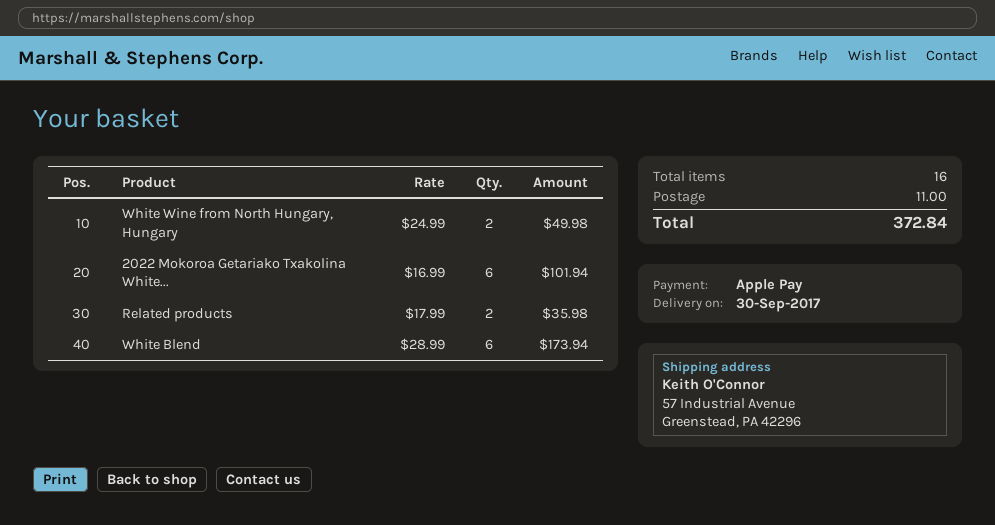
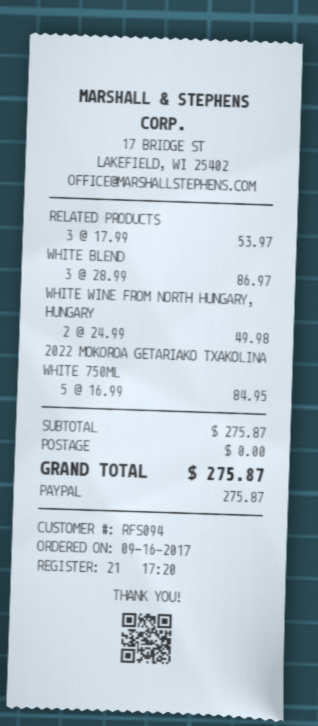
payment method: Apple Pay -> PayPal
2022 Mokoroa Getariako Txakolina White...: 6 x 16.99 = 101.94 -> 5 x 16.99 = 84.95
Related products: 2 x 17.99 = 35.98 -> 3 x 17.99 = 53.97
White Blend: 6 x 28.99 = 173.94 -> 3 x 28.99 = 86.97
shipping: 11.00 -> 0.00
total: 372.84 -> 275.87

